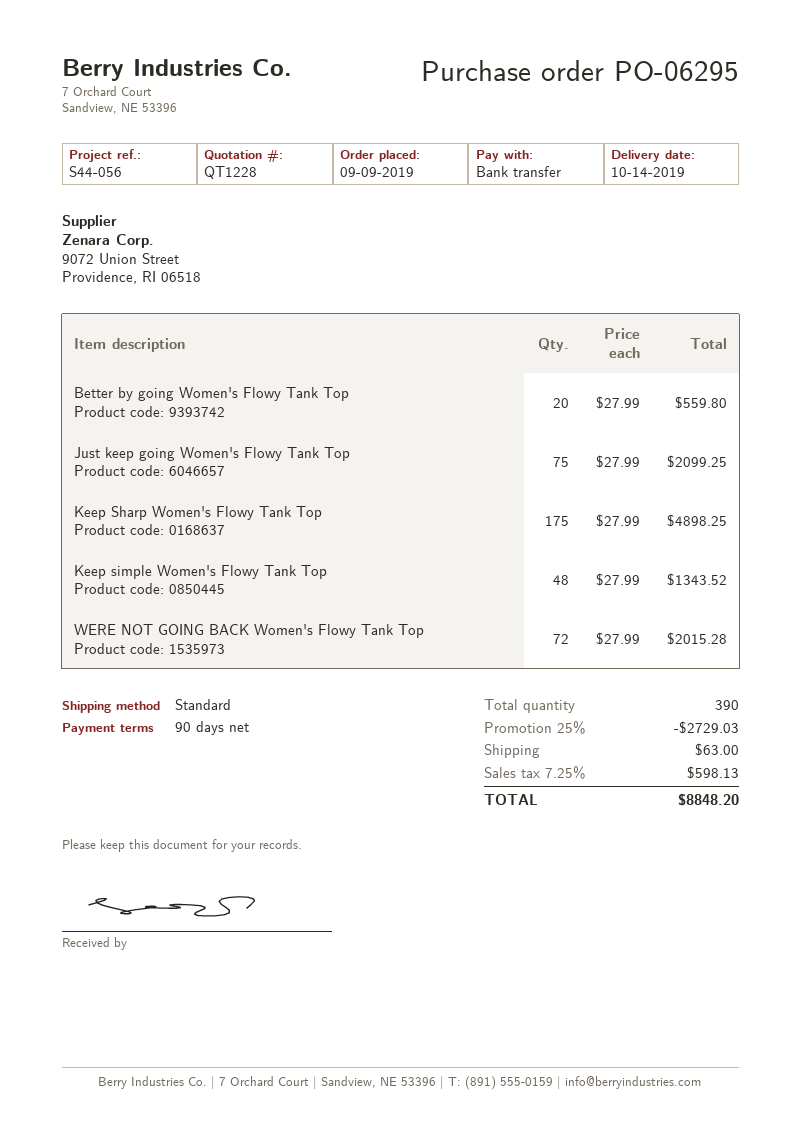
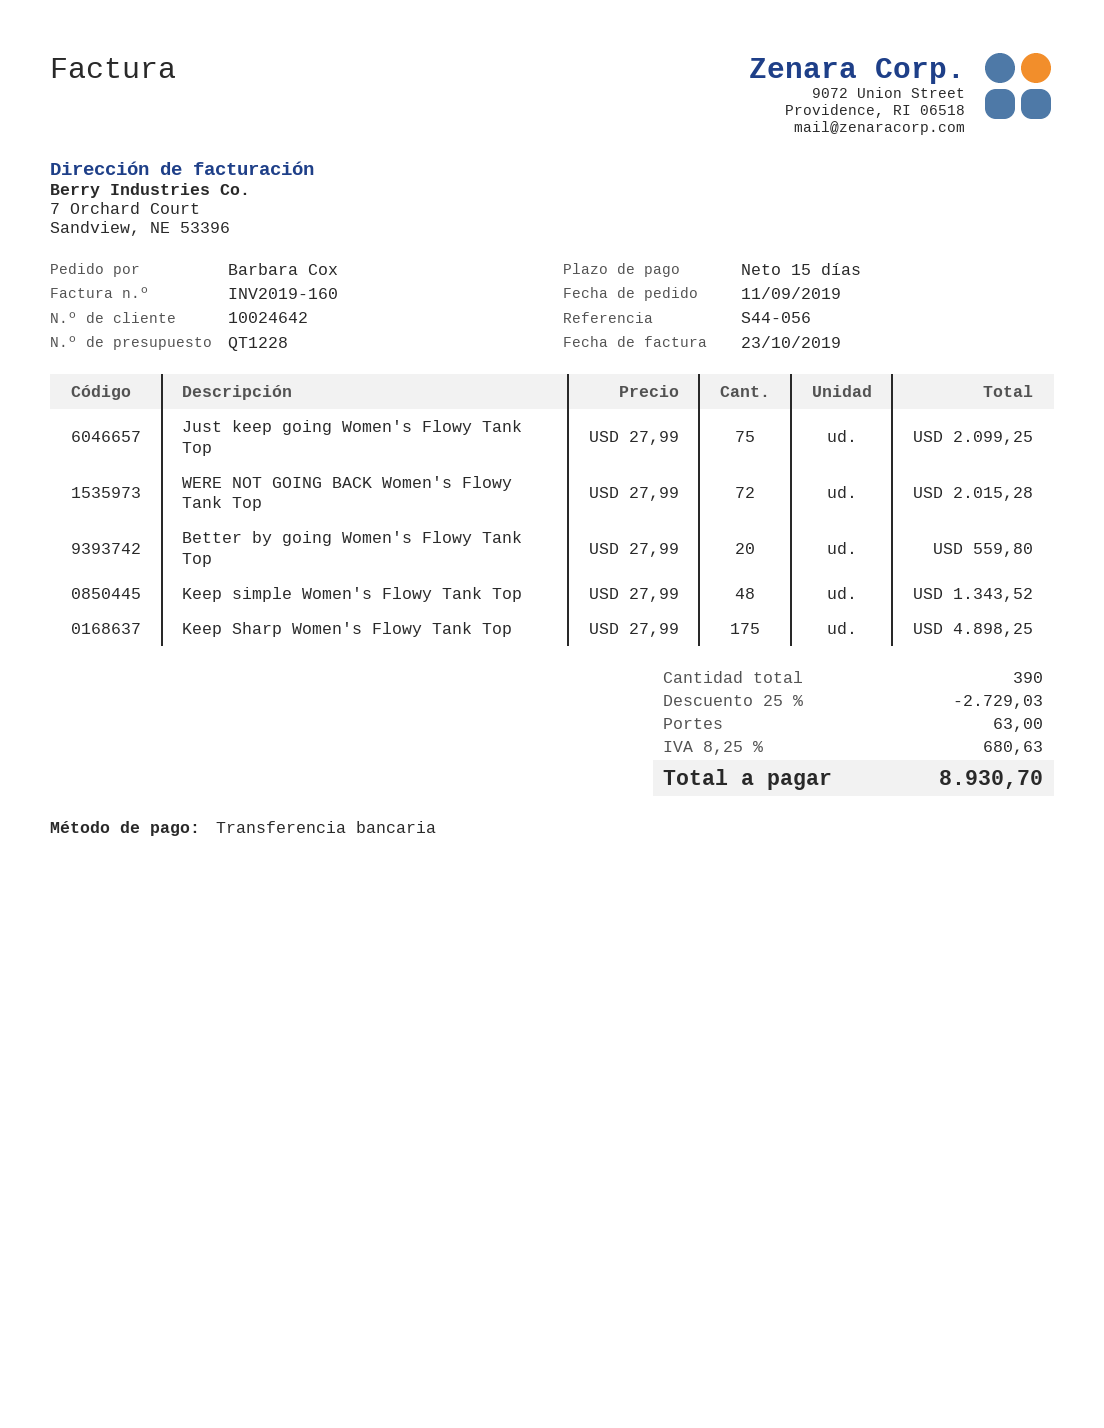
order date: 2019-09-09 -> 2019-09-11
payment terms: 90 days -> 15 days
tax: 7.25% = 598.13 -> 8.25% = 680.63
total: 8848.20 -> 8930.70

